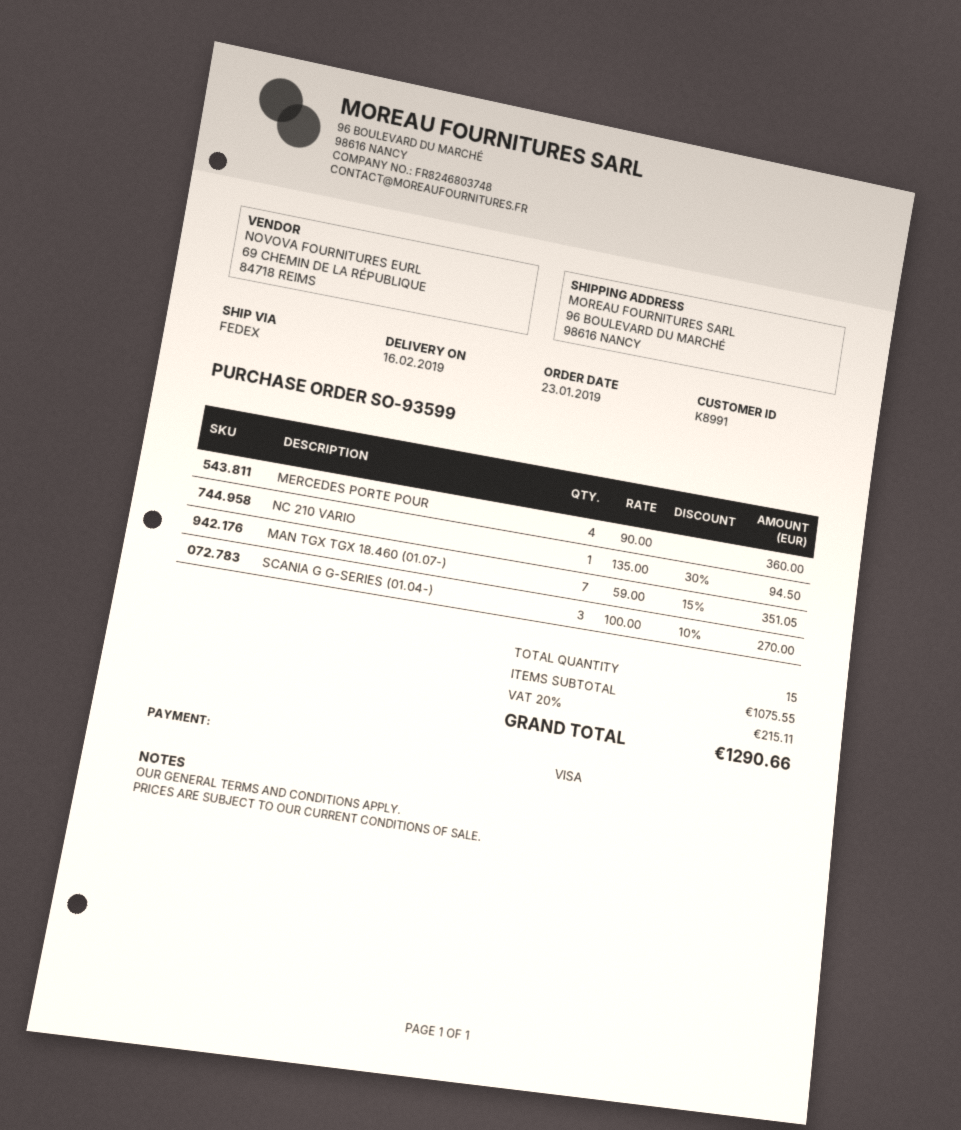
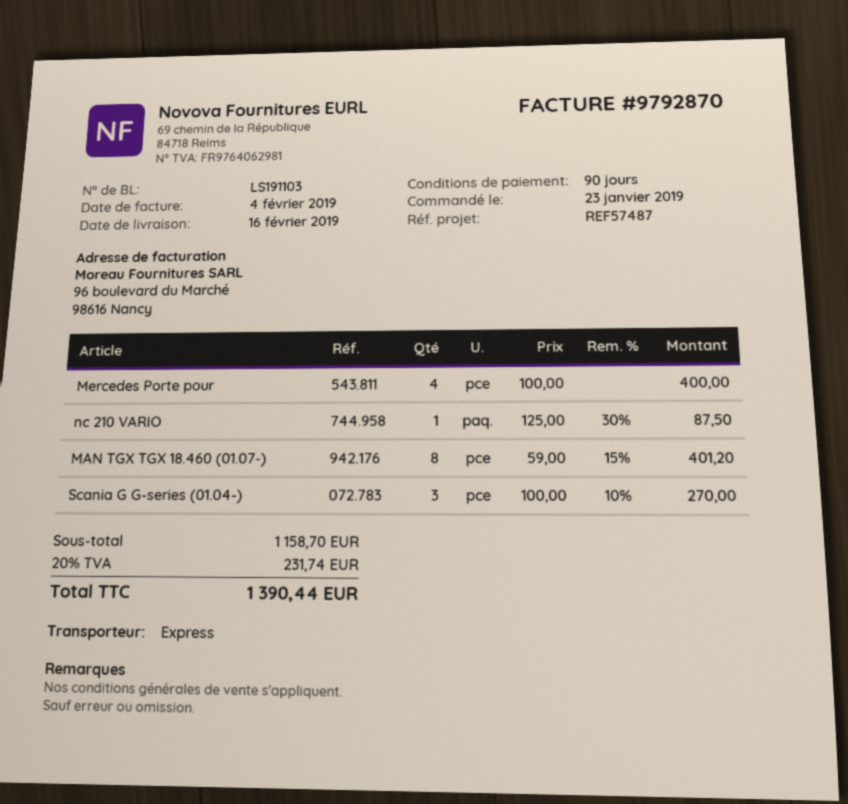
shipping method: FedEx -> express
MERCEDES PORTE POUR: 4 x 90.00 = 360.00 -> 4 x 100.00 = 400.00
NC 210 VARIO: 1 x 135.00 - 30% = 94.50 -> 1 x 125.00 - 30% = 87.50
MAN TGX TGX 18.460 (01.07-): 7 x 59.00 - 15% = 351.05 -> 8 x 59.00 - 15% = 401.20
subtotal: 1075.55 -> 1158.70
tax: 20% = 215.11 -> 20% = 231.74
total: 1290.66 -> 1390.44

